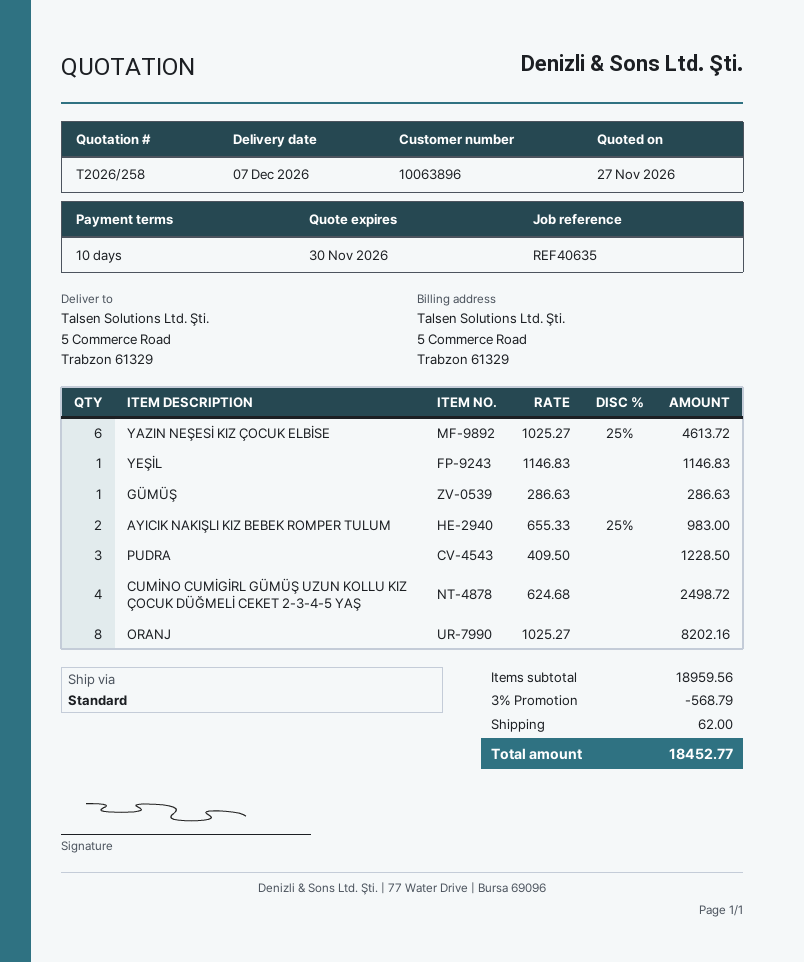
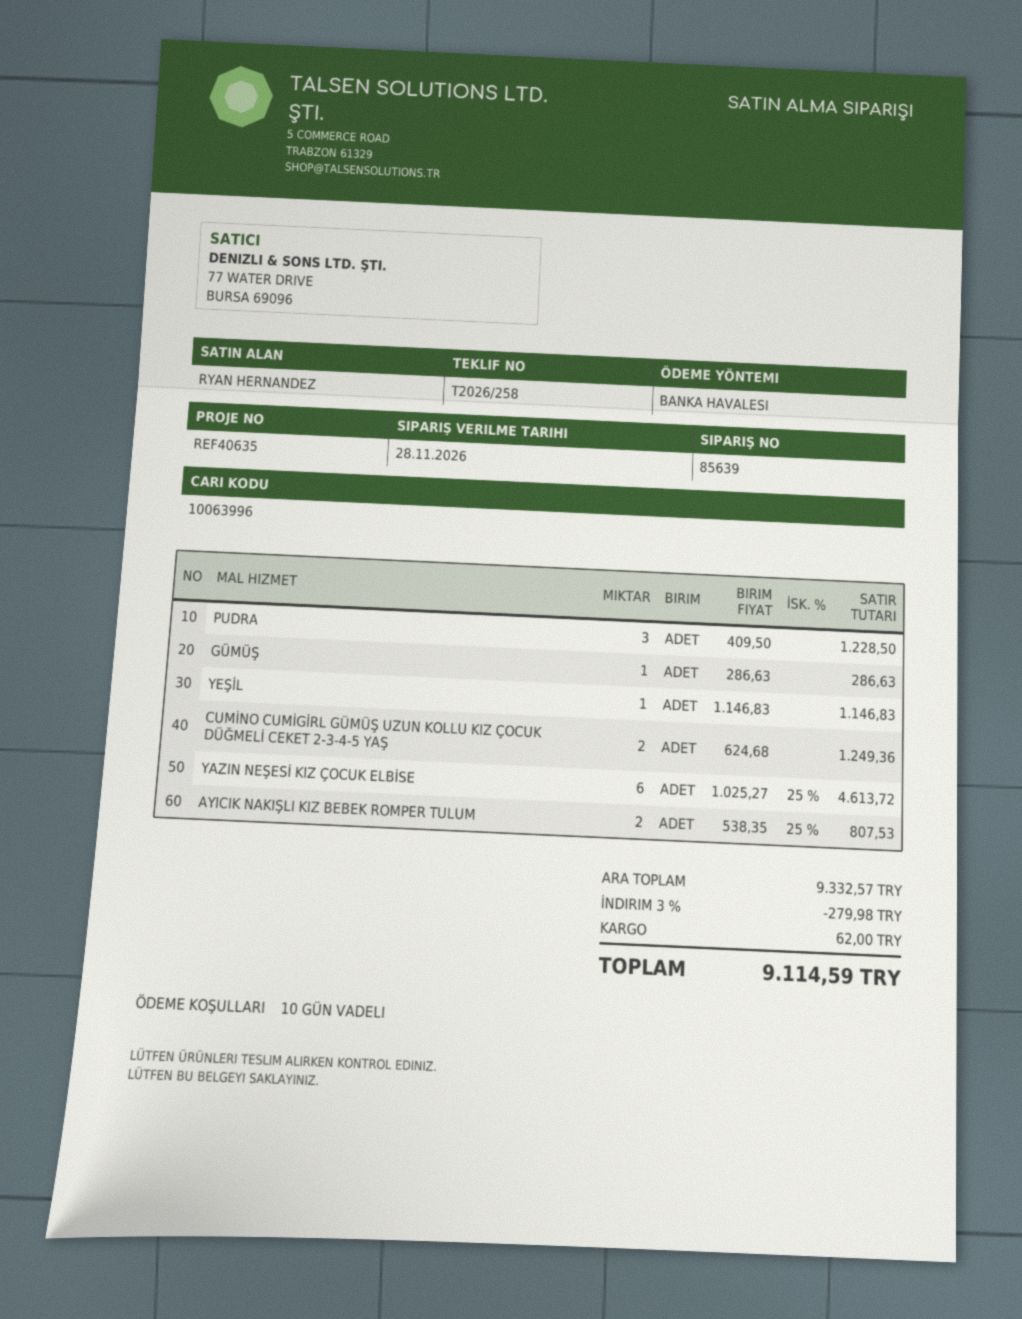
customer number: 10063896 -> 10063996
AYICIK NAKIŞLI KIZ BEBEK ROMPER TULUM: 2 x 655.33 - 25% = 983.00 -> 2 x 538.35 - 25% = 807.53
CUMİNO CUMİGİRL GÜMÜŞ UZUN KOLLU KIZ ÇOCUK DÜĞMELİ CEKET 2-3-4-5 YAŞ: 4 x 624.68 = 2498.72 -> 2 x 624.68 = 1249.36
ORANJ: 8 x 1025.27 = 8202.16 -> none
subtotal: 18959.56 -> 9332.57
discount: 3% = 568.79 -> 3% = 279.98
total: 18452.77 -> 9114.59

